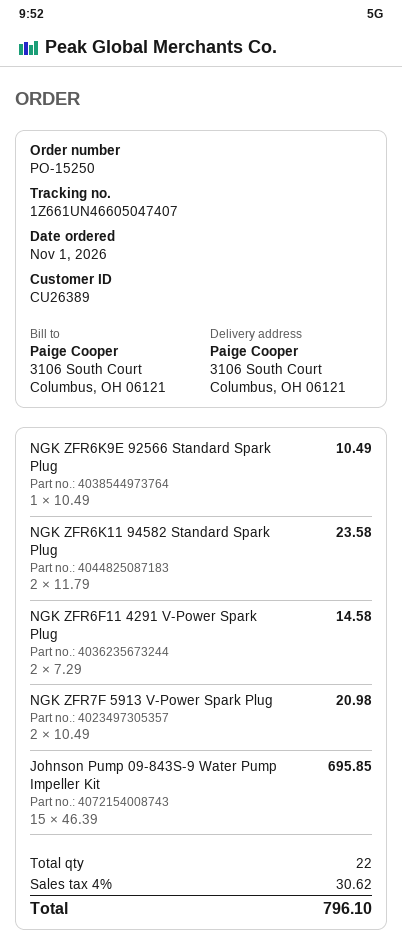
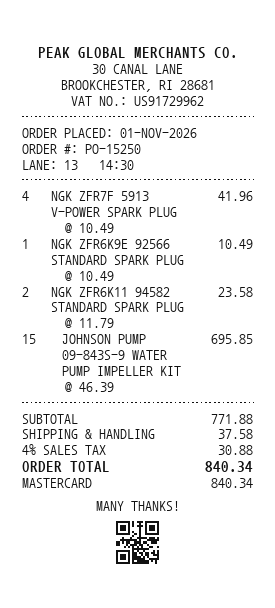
NGK ZFR6F11 4291 V-Power Spark Plug: 2 x 7.29 = 14.58 -> none
NGK ZFR7F 5913 V-Power Spark Plug: 2 x 10.49 = 20.98 -> 4 x 10.49 = 41.96
shipping: none -> 37.58
tax: 4% = 30.62 -> 4% = 30.88
total: 796.10 -> 840.34

